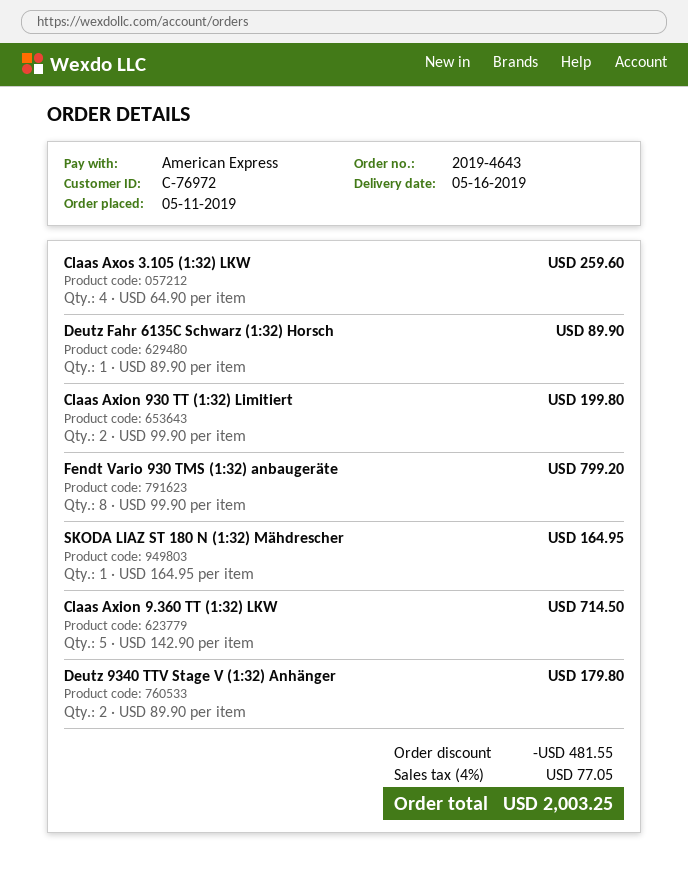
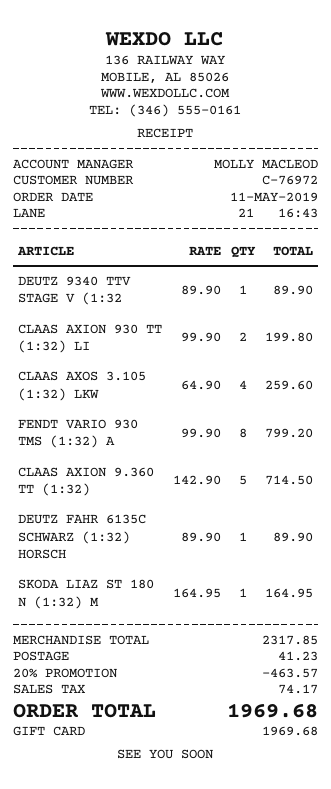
payment method: American Express -> gift card
Deutz 9340 TTV Stage V (1:32) Anhänger: 2 x 89.90 = 179.80 -> 1 x 89.90 = 89.90
discount: 481.55 -> 463.57
shipping: none -> 41.23
tax: 77.05 -> 74.17
total: 2003.25 -> 1969.68

